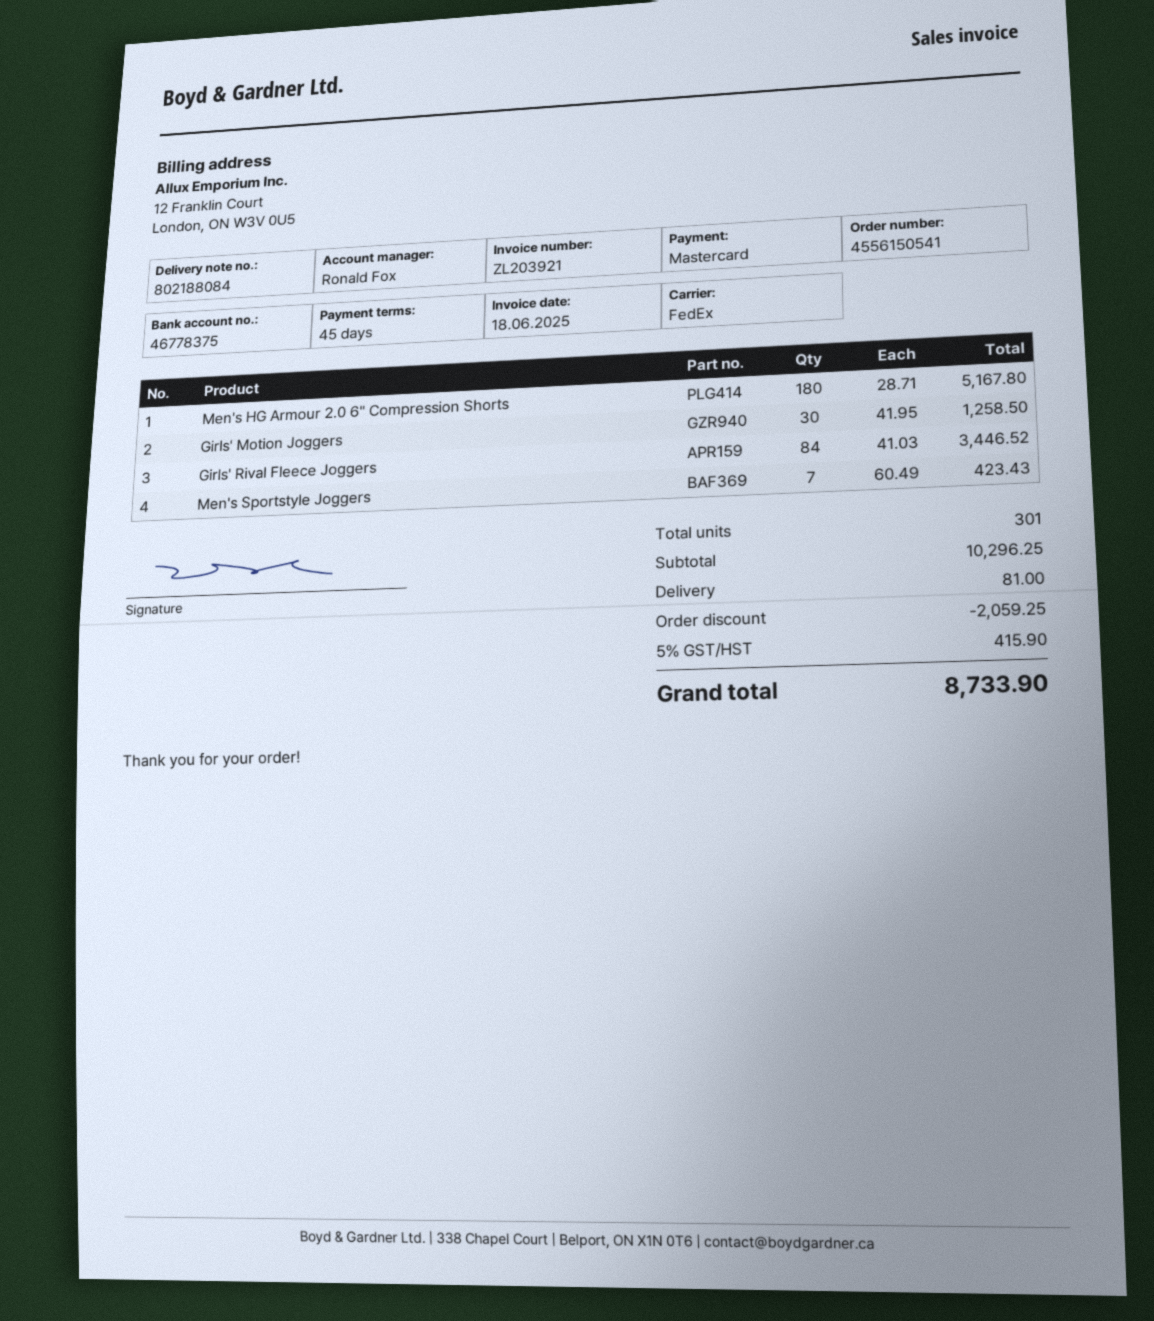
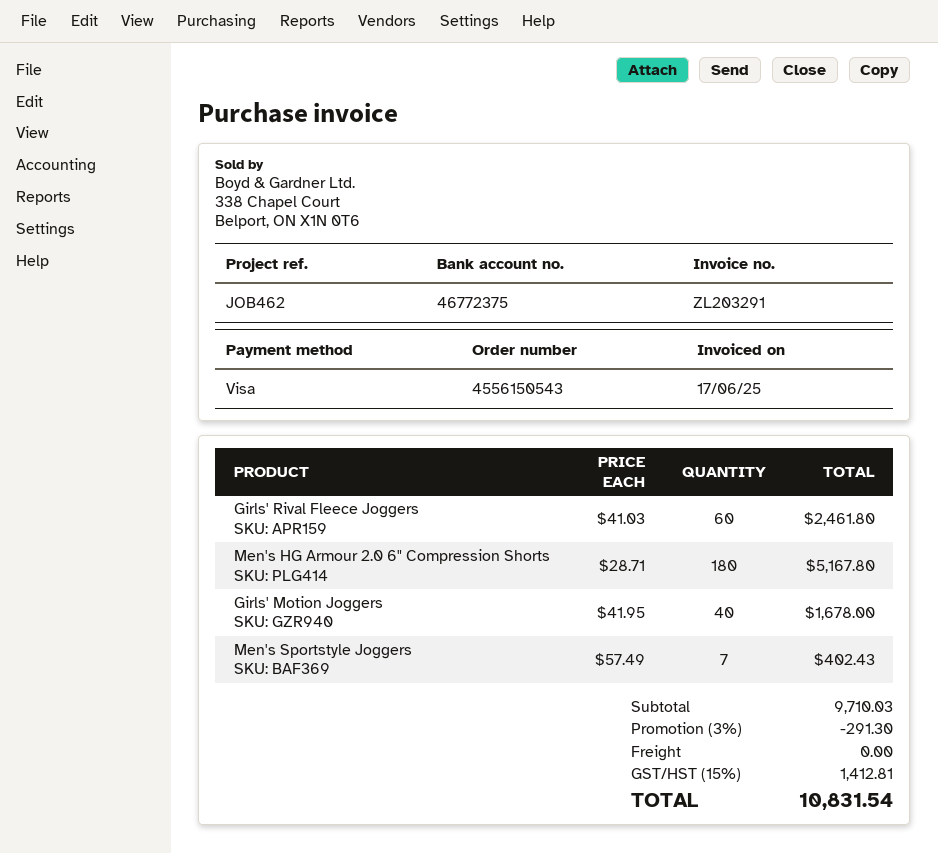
order number: 4556150541 -> 4556150543
invoice number: ZL203921 -> ZL203291
invoice date: 2025-06-18 -> 2025-06-17
payment method: Mastercard -> Visa
bank account: 46778375 -> 46772375
Girls' Motion Joggers: 30 x 41.95 = 1258.50 -> 40 x 41.95 = 1678.00
Girls' Rival Fleece Joggers: 84 x 41.03 = 3446.52 -> 60 x 41.03 = 2461.80
Men's Sportstyle Joggers: 7 x 60.49 = 423.43 -> 7 x 57.49 = 402.43
subtotal: 10296.25 -> 9710.03
discount: 2059.25 -> 291.30
shipping: 81.00 -> 0.00
tax: 5% = 415.90 -> 15% = 1412.81
total: 8733.90 -> 10831.54

